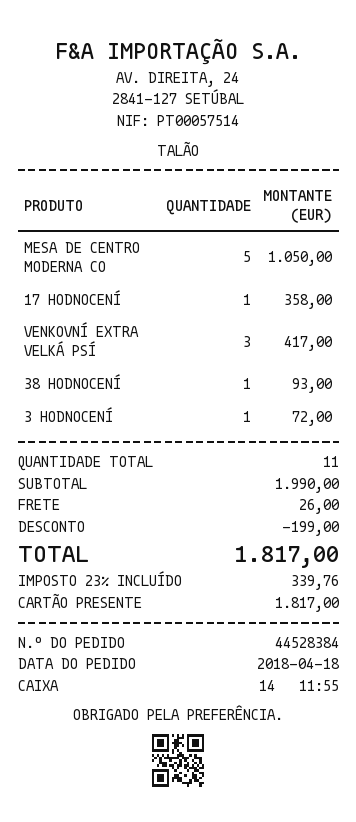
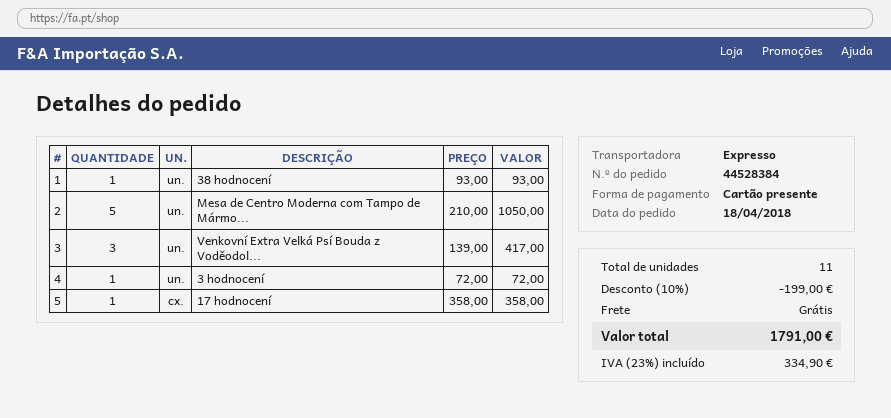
shipping: 26.00 -> 0.00
tax: 23% = 339.76 -> 23% = 334.90
total: 1817.00 -> 1791.00

